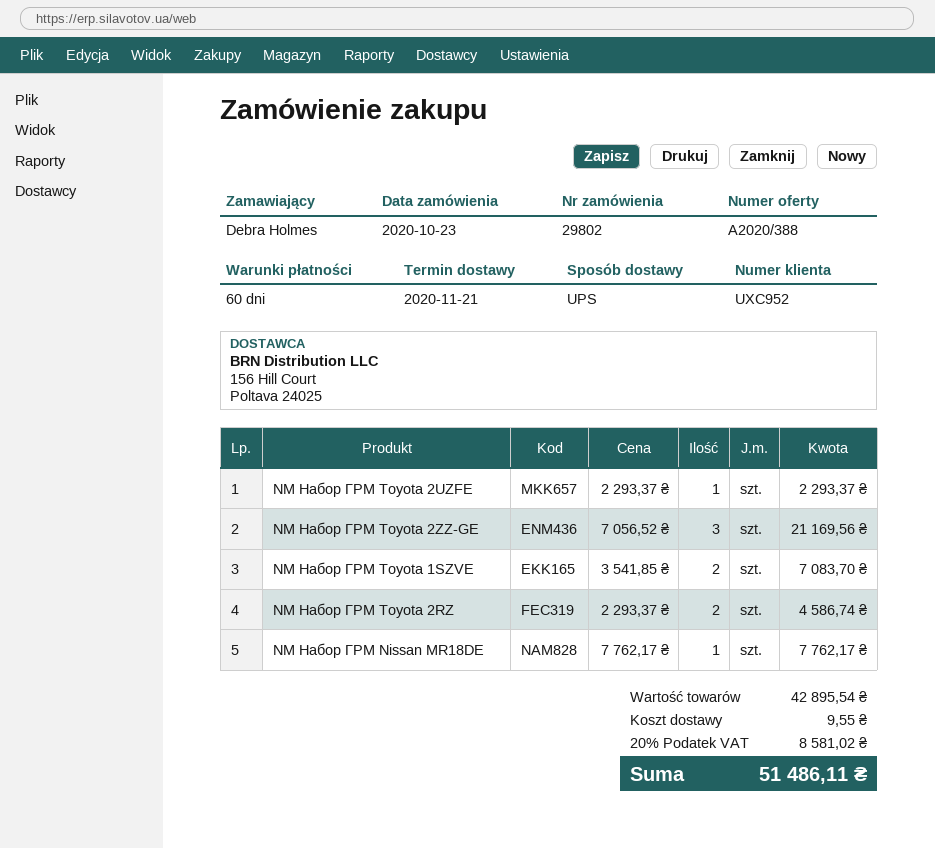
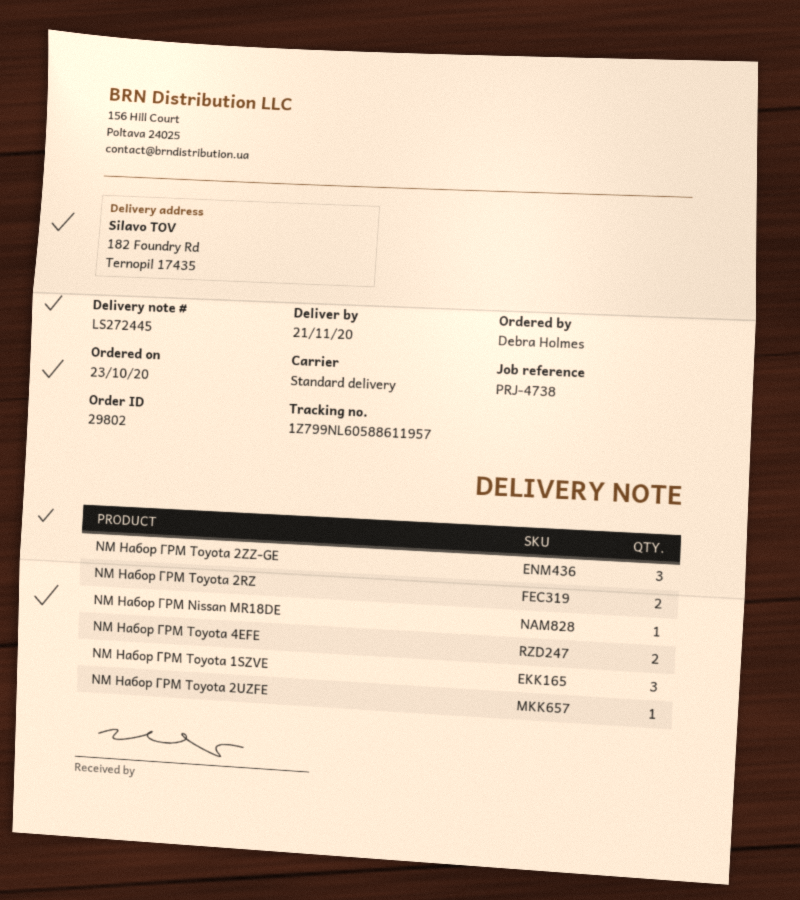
shipping method: UPS -> standard
NM Набор ГРМ Toyota 1SZVE: 2 -> 3
NM Набор ГРМ Toyota 4EFE: none -> 2

